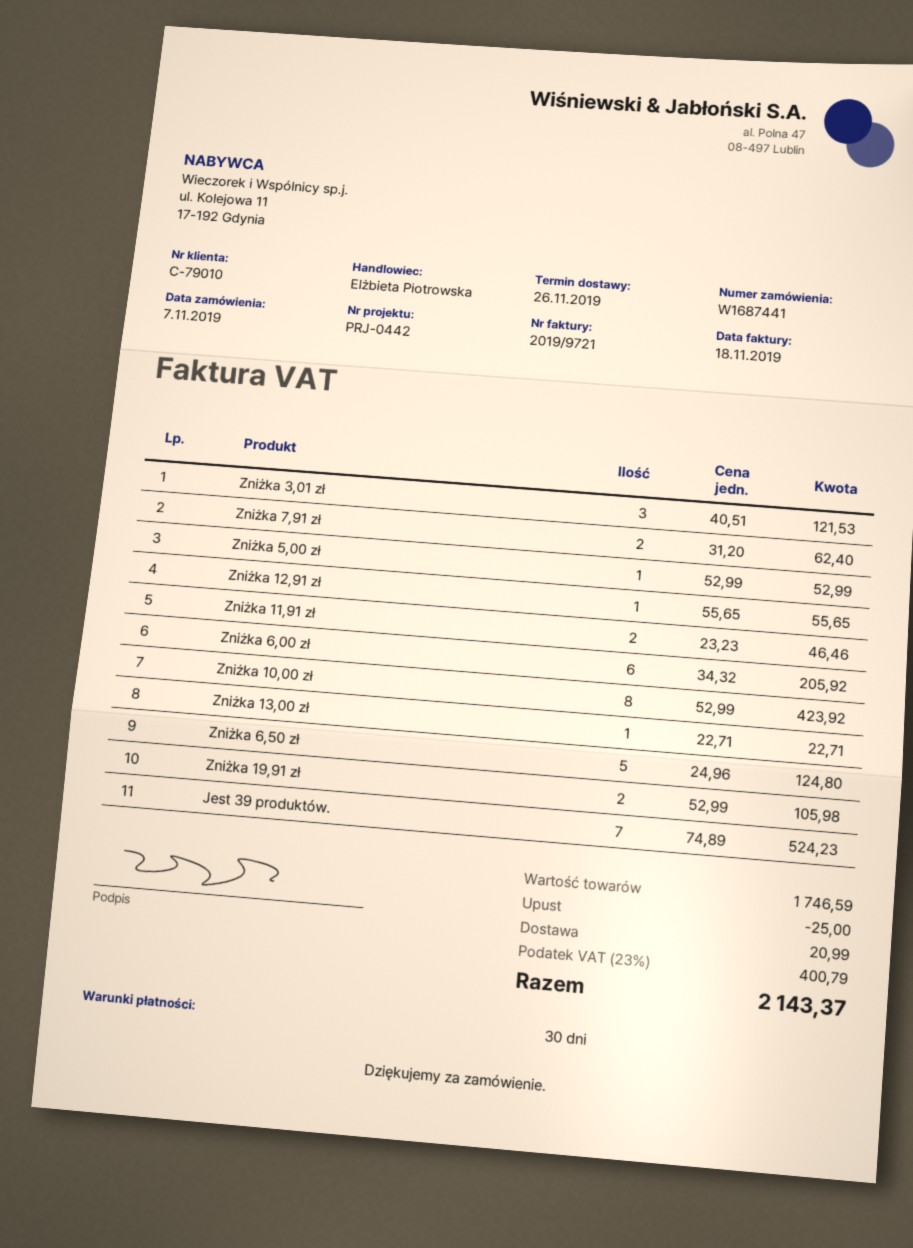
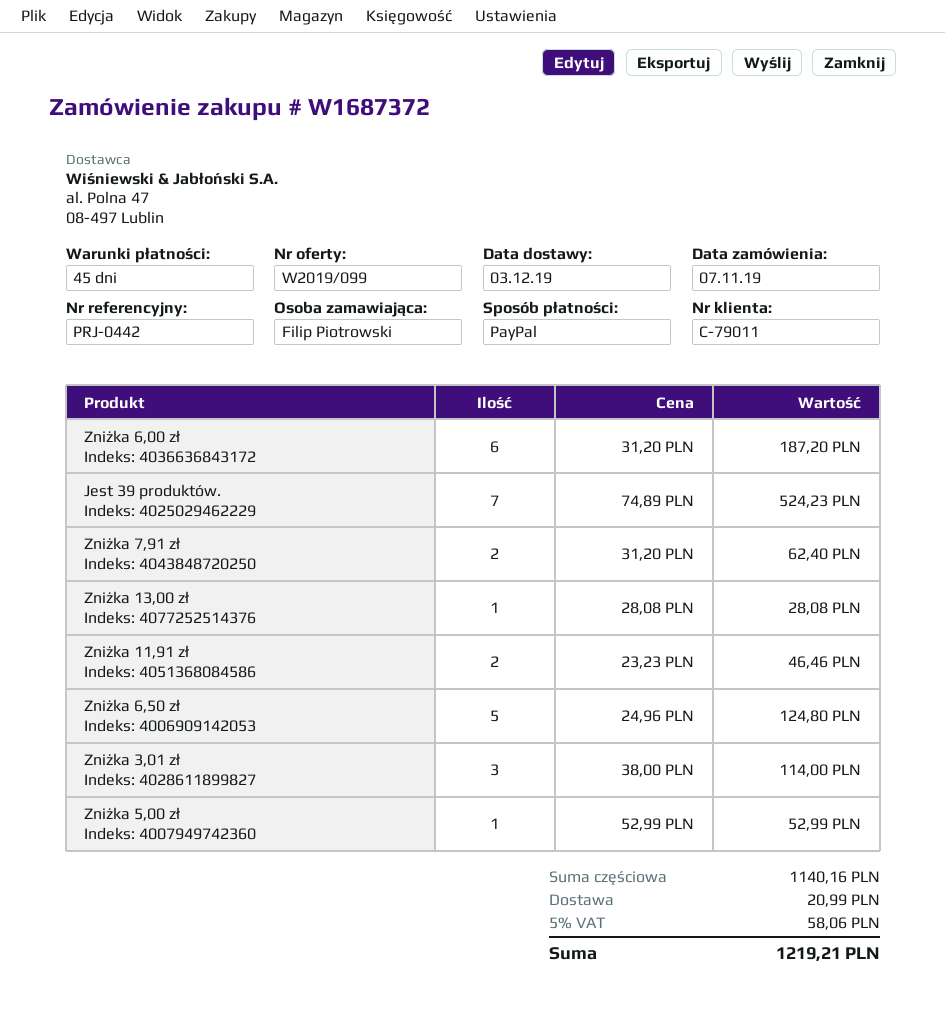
order number: W1687441 -> W1687372
delivery date: 2019-11-26 -> 2019-12-03
payment terms: 30 days -> 45 days
customer number: C-79010 -> C-79011
Zniżka 3,01 zł: 3 x 40.51 = 121.53 -> 3 x 38.00 = 114.00
Zniżka 12,91 zł: 1 x 55.65 = 55.65 -> none
Zniżka 6,00 zł: 6 x 34.32 = 205.92 -> 6 x 31.20 = 187.20
Zniżka 10,00 zł: 8 x 52.99 = 423.92 -> none
Zniżka 13,00 zł: 1 x 22.71 = 22.71 -> 1 x 28.08 = 28.08
Zniżka 19,91 zł: 2 x 52.99 = 105.98 -> none
subtotal: 1746.59 -> 1140.16
discount: 25.00 -> none
tax: 23% = 400.79 -> 5% = 58.06
total: 2143.37 -> 1219.21

